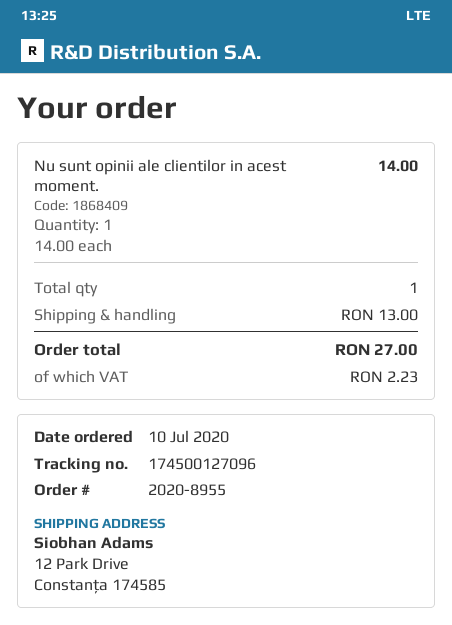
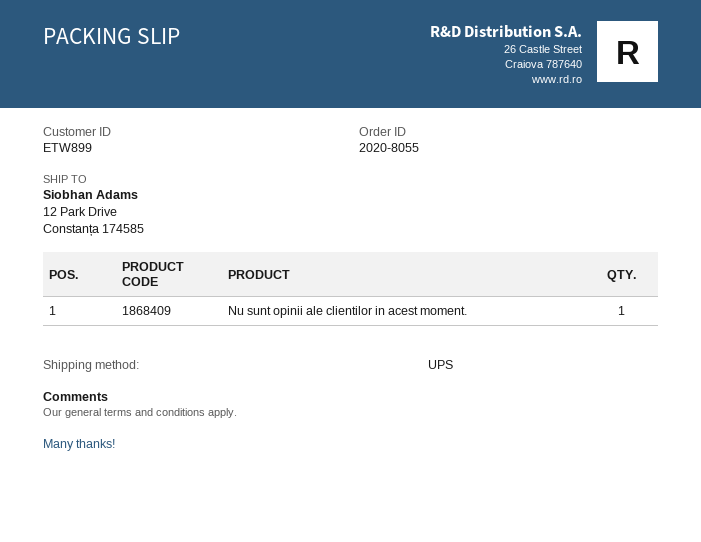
order number: 2020-8955 -> 2020-8055

